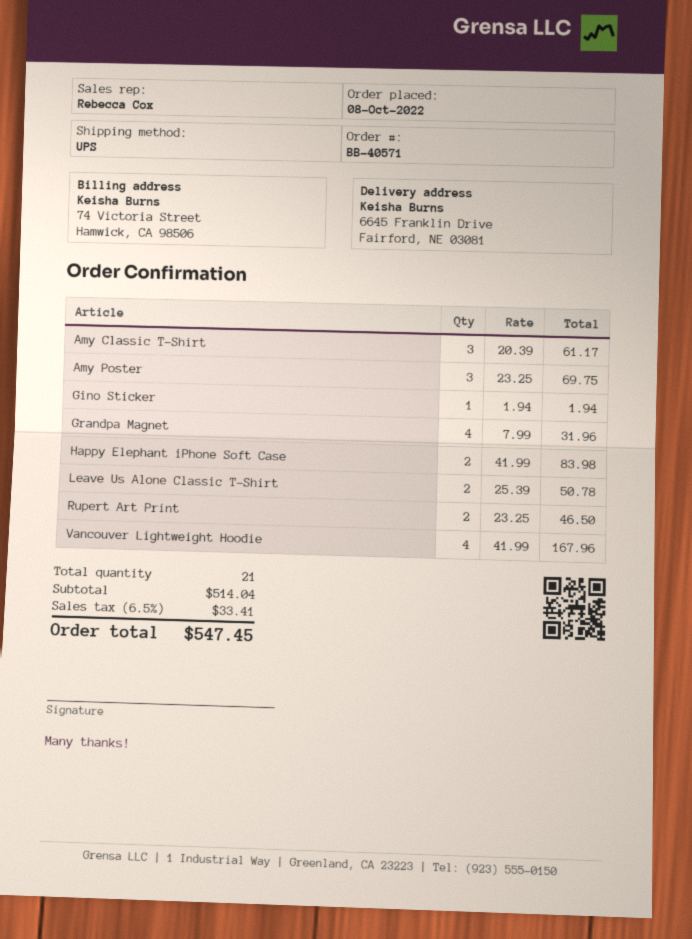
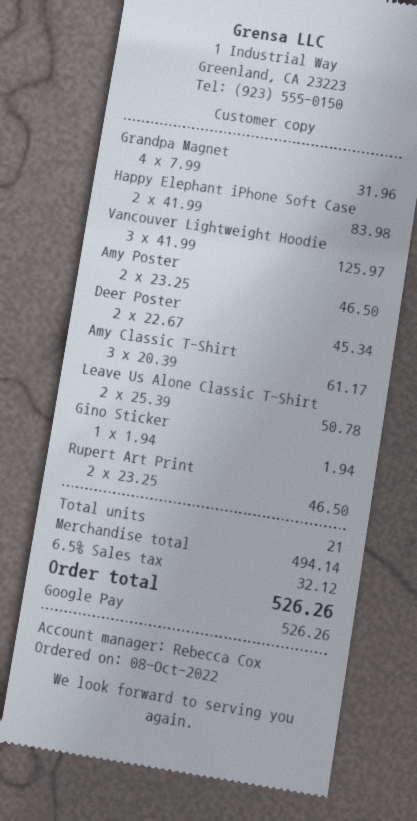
Amy Poster: 3 x 23.25 = 69.75 -> 2 x 23.25 = 46.50
Vancouver Lightweight Hoodie: 4 x 41.99 = 167.96 -> 3 x 41.99 = 125.97
Deer Poster: none -> 2 x 22.67 = 45.34
subtotal: 514.04 -> 494.14
tax: 6.5% = 33.41 -> 6.5% = 32.12
total: 547.45 -> 526.26

